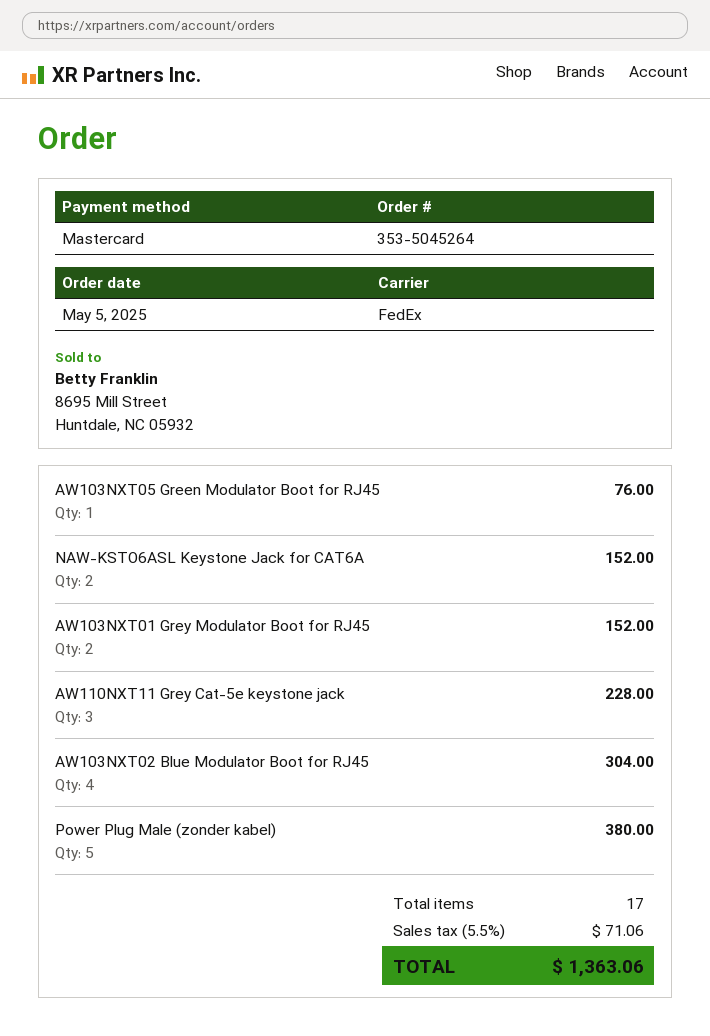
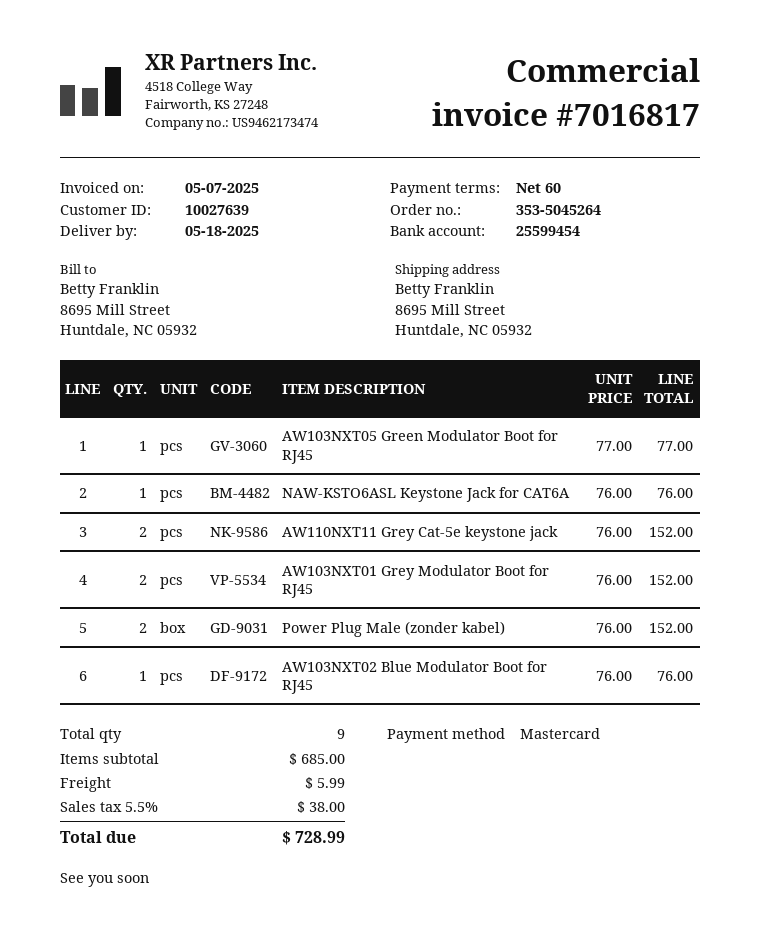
AW103NXT05 Green Modulator Boot for RJ45: 1 for 76.00 -> 1 for 77.00
NAW-KSTO6ASL Keystone Jack for CAT6A: 2 for 152.00 -> 1 for 76.00
AW110NXT11 Grey Cat-5e keystone jack: 3 for 228.00 -> 2 for 152.00
AW103NXT02 Blue Modulator Boot for RJ45: 4 for 304.00 -> 1 for 76.00
Power Plug Male (zonder kabel): 5 for 380.00 -> 2 for 152.00
total quantity: 17 -> 9
shipping: none -> 5.99
tax: 5.5% = 71.06 -> 5.5% = 38.00
total: 1363.06 -> 728.99

